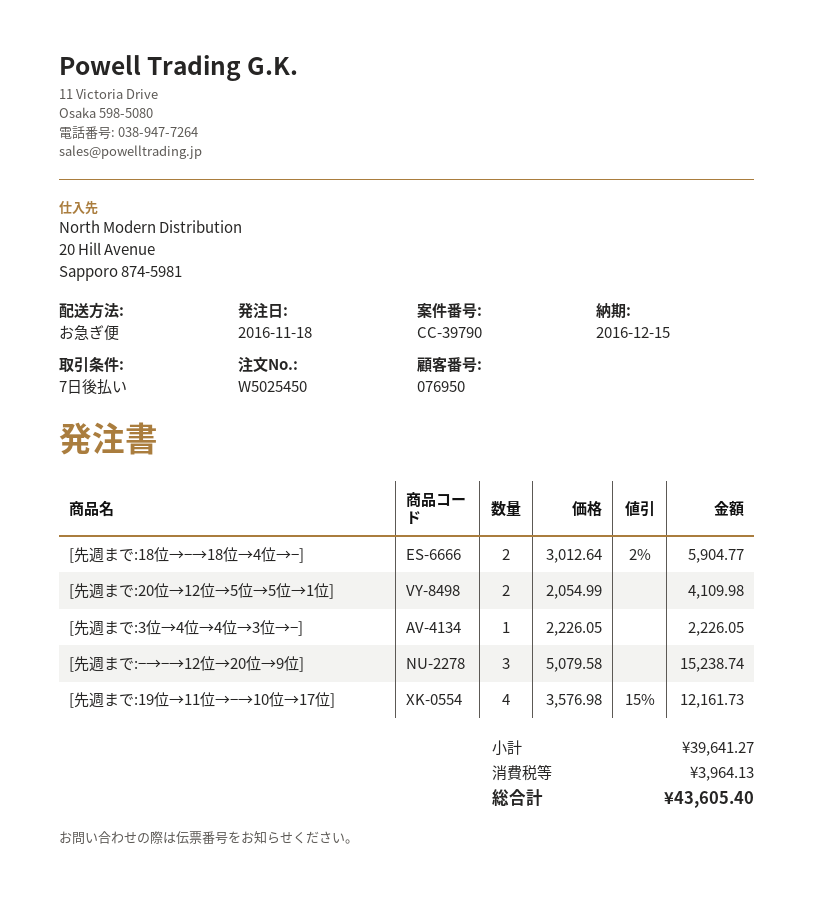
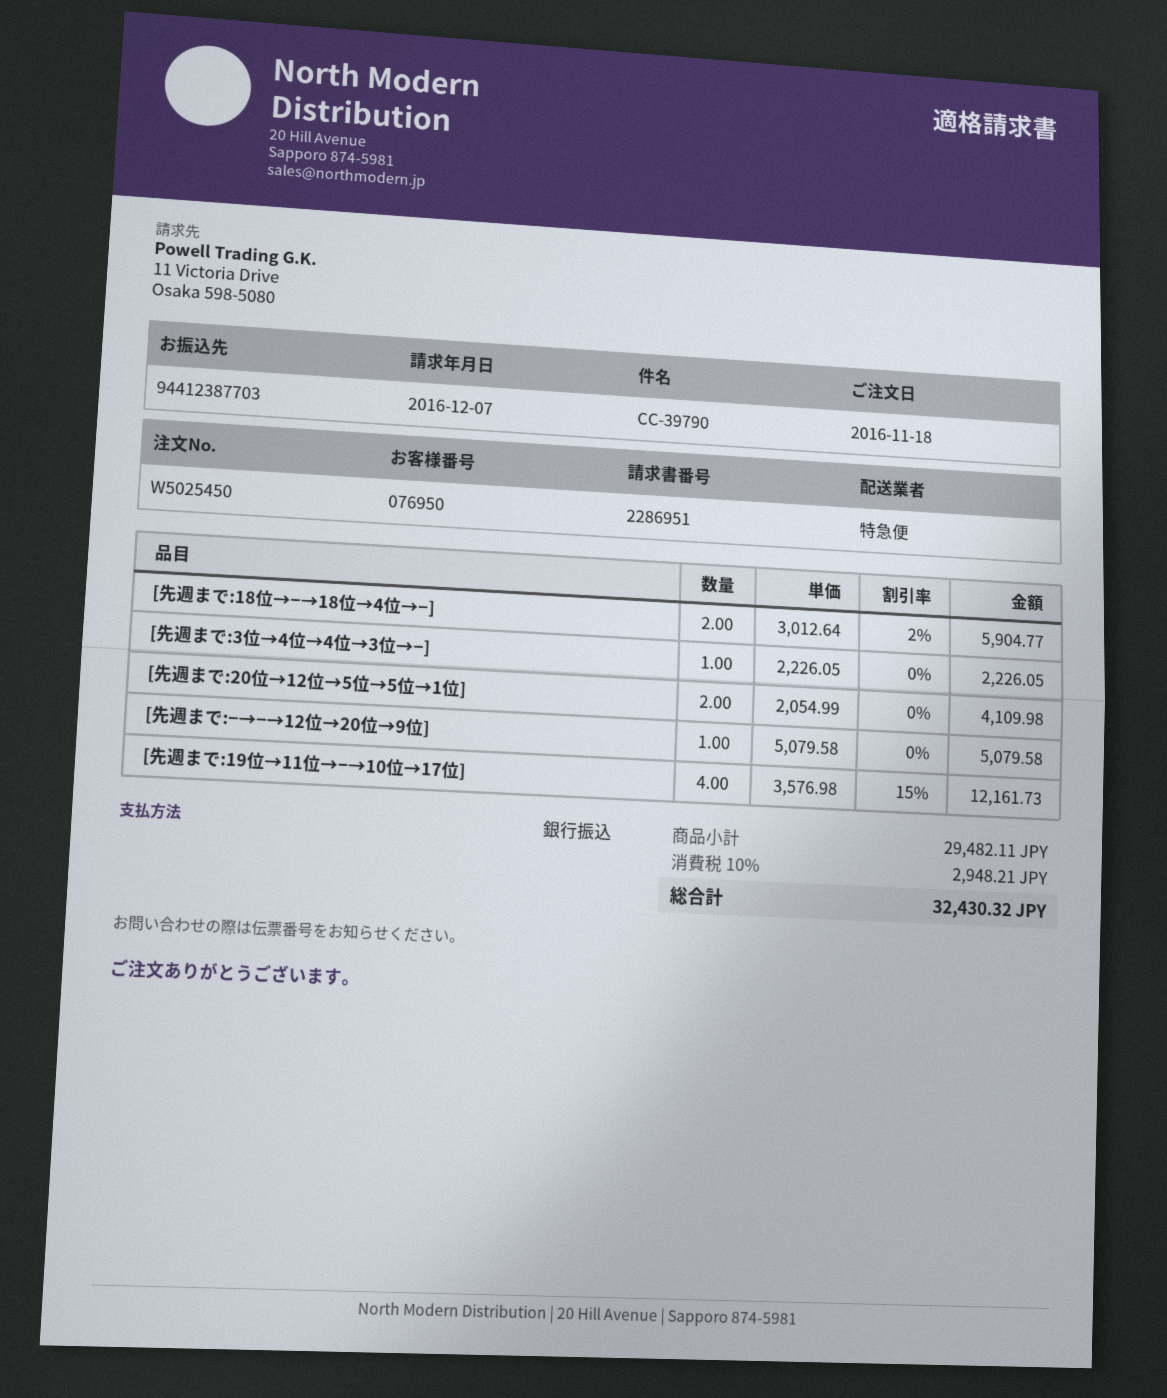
[先週まで:−→−→12位→20位→9位]: 3 x 5079.58 = 15238.74 -> 1 x 5079.58 = 5079.58
subtotal: 39641.27 -> 29482.11
tax: 3964.13 -> 2948.21
total: 43605.40 -> 32430.32

